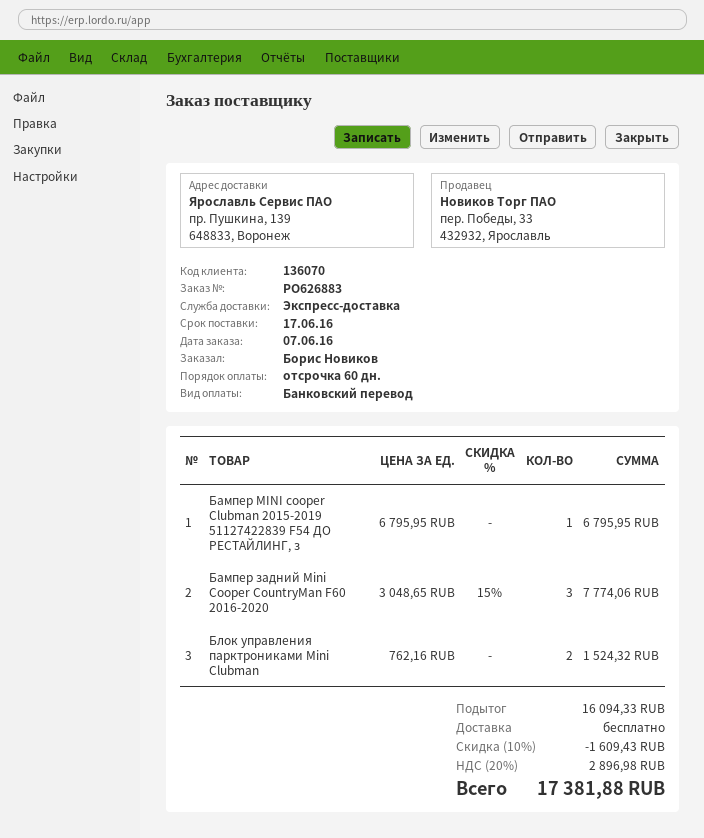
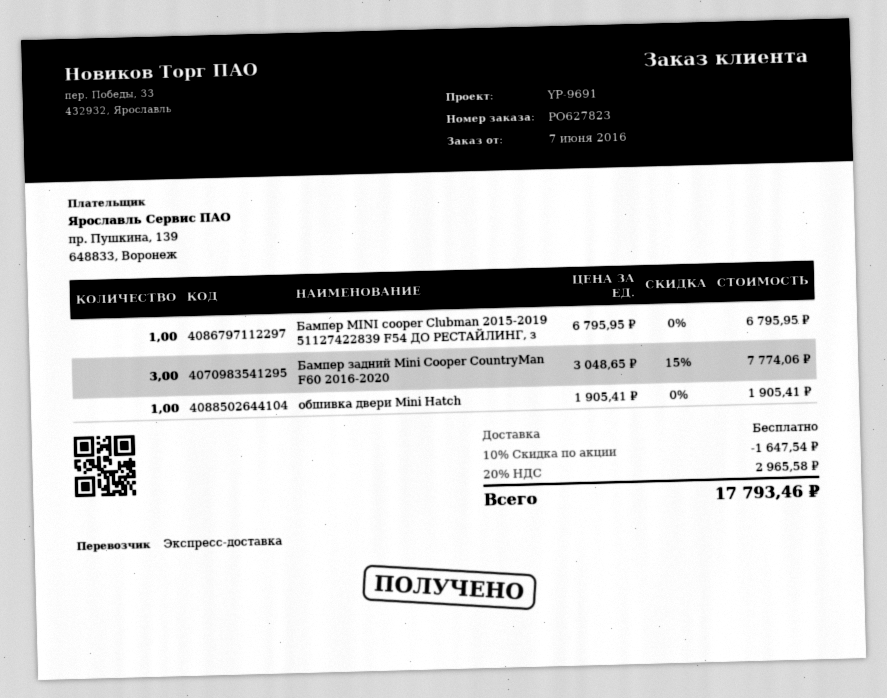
order number: PO626883 -> PO627823
Блок управления парктрониками Mini Clubman: 2 x 762.16 = 1524.32 -> none
обшивка двери Mini Hatch: none -> 1 x 1905.41 = 1905.41
discount: 10% = 1609.43 -> 10% = 1647.54
tax: 20% = 2896.98 -> 20% = 2965.58
total: 17381.88 -> 17793.46

